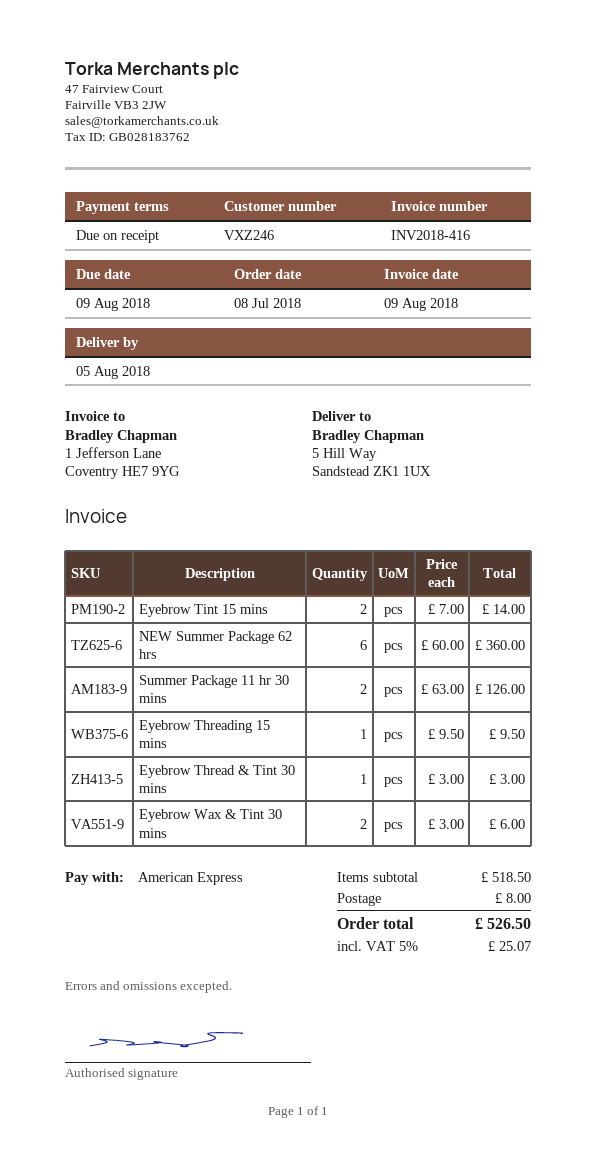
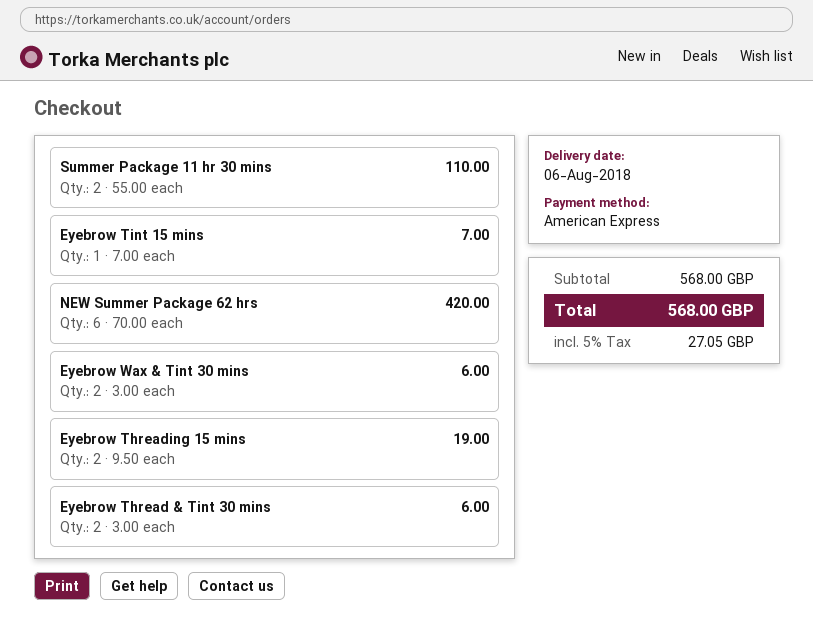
delivery date: 2018-08-05 -> 2018-08-06
Eyebrow Tint 15 mins: 2 x 7.00 = 14.00 -> 1 x 7.00 = 7.00
NEW Summer Package 62 hrs: 6 x 60.00 = 360.00 -> 6 x 70.00 = 420.00
Summer Package 11 hr 30 mins: 2 x 63.00 = 126.00 -> 2 x 55.00 = 110.00
Eyebrow Threading 15 mins: 1 x 9.50 = 9.50 -> 2 x 9.50 = 19.00
Eyebrow Thread & Tint 30 mins: 1 x 3.00 = 3.00 -> 2 x 3.00 = 6.00
subtotal: 518.50 -> 568.00
shipping: 8.00 -> none
tax: 5% = 25.07 -> 5% = 27.05
total: 526.50 -> 568.00

